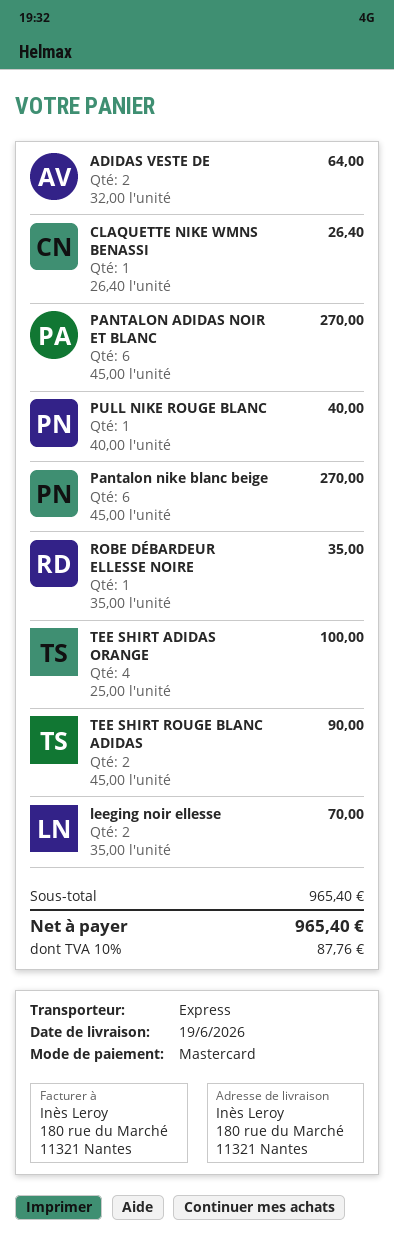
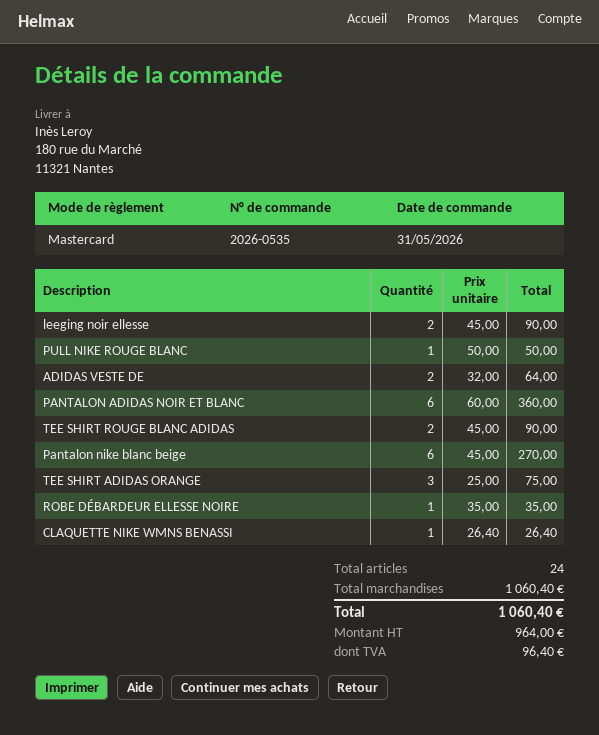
PANTALON ADIDAS NOIR ET BLANC: 6 x 45.00 = 270.00 -> 6 x 60.00 = 360.00
PULL NIKE ROUGE BLANC: 1 x 40.00 = 40.00 -> 1 x 50.00 = 50.00
TEE SHIRT ADIDAS ORANGE: 4 x 25.00 = 100.00 -> 3 x 25.00 = 75.00
leeging noir ellesse: 2 x 35.00 = 70.00 -> 2 x 45.00 = 90.00
subtotal: 965.40 -> 1060.40
tax: 87.76 -> 96.40
total: 965.40 -> 1060.40

